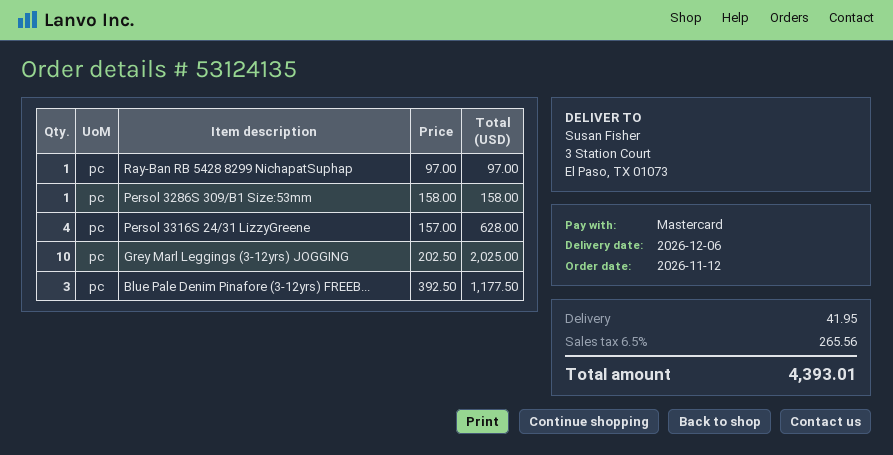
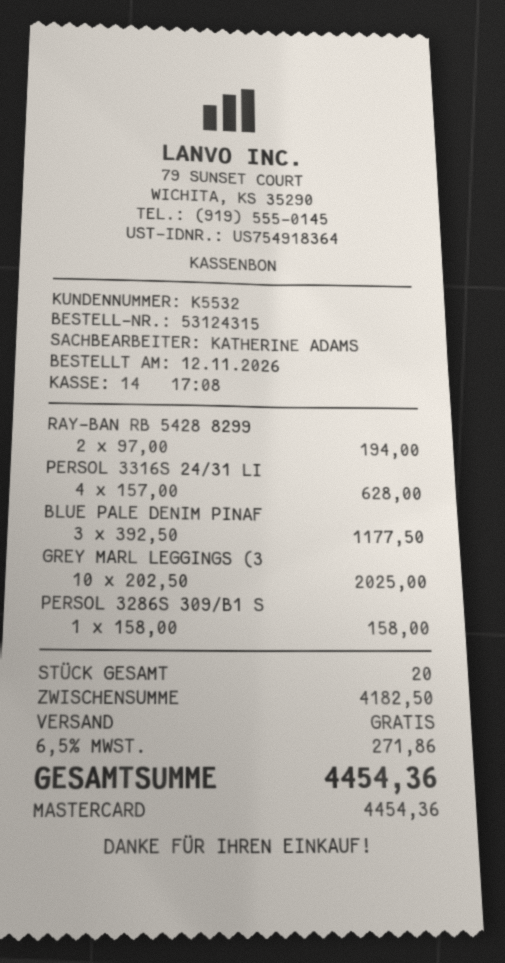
order number: 53124135 -> 53124315
Ray-Ban RB 5428 8299 NichapatSuphap: 1 x 97.00 = 97.00 -> 2 x 97.00 = 194.00
shipping: 41.95 -> 0.00
tax: 6.5% = 265.56 -> 6.5% = 271.86
total: 4393.01 -> 4454.36

